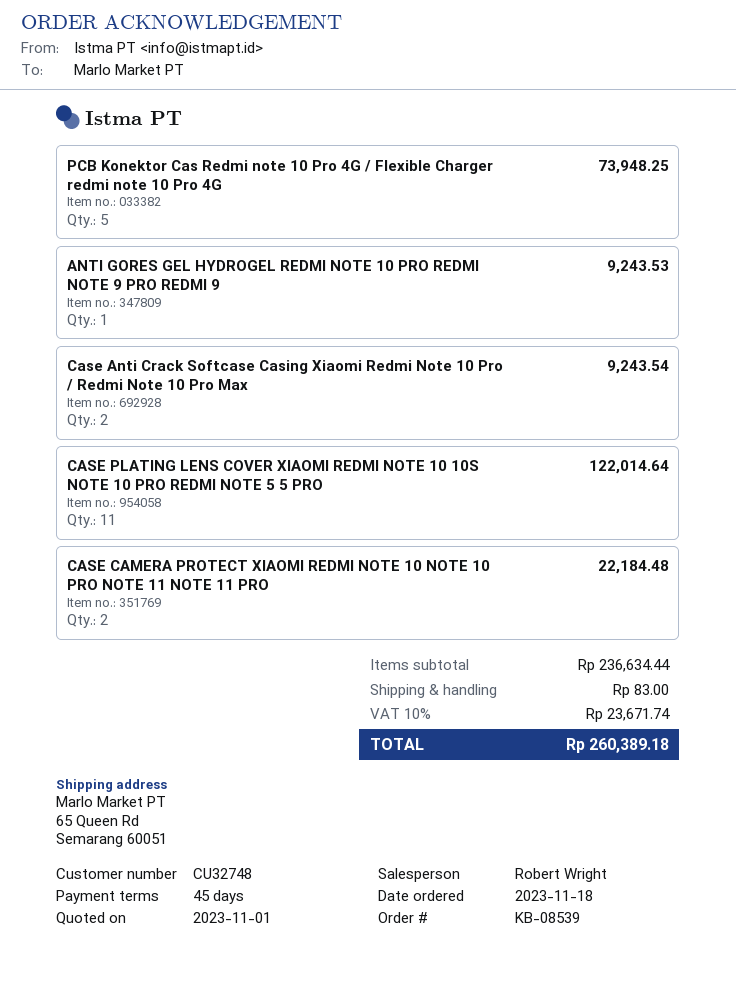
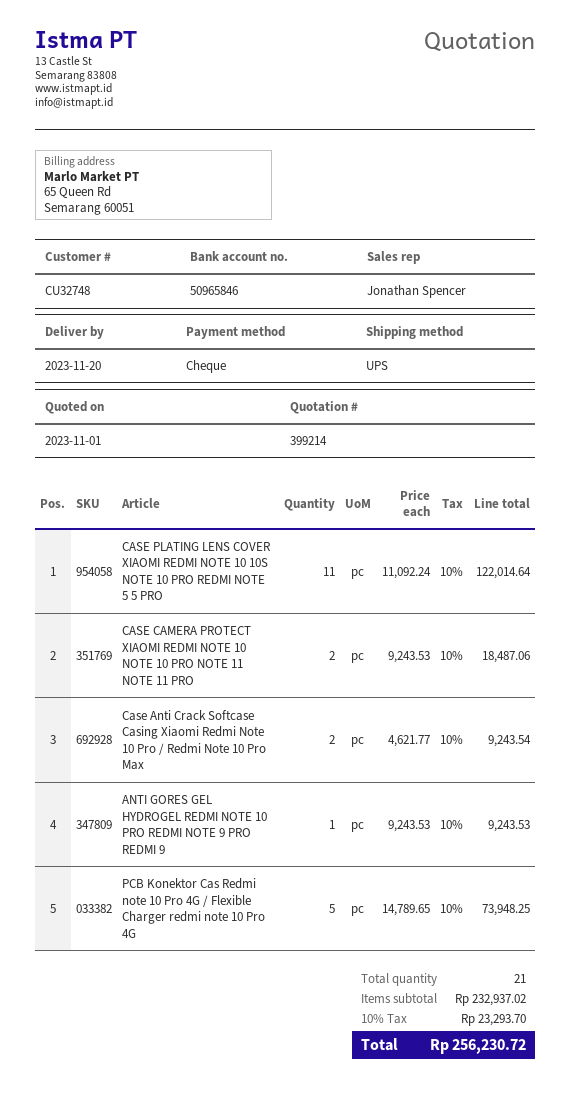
sales rep: Robert Wright -> Jonathan Spencer
CASE CAMERA PROTECT XIAOMI REDMI NOTE 10 NOTE 10 PRO NOTE 11 NOTE 11 PRO: 2 for 22184.48 -> 2 for 18487.06
subtotal: 236634.44 -> 232937.02
shipping: 83.00 -> none
tax: 10% = 23671.74 -> 10% = 23293.70
total: 260389.18 -> 256230.72

